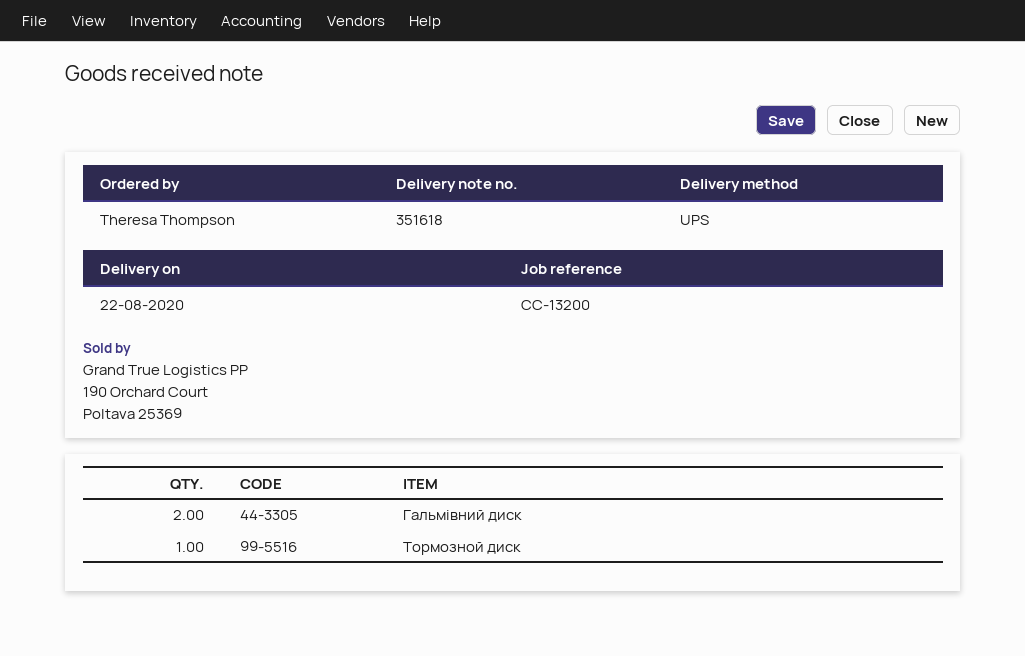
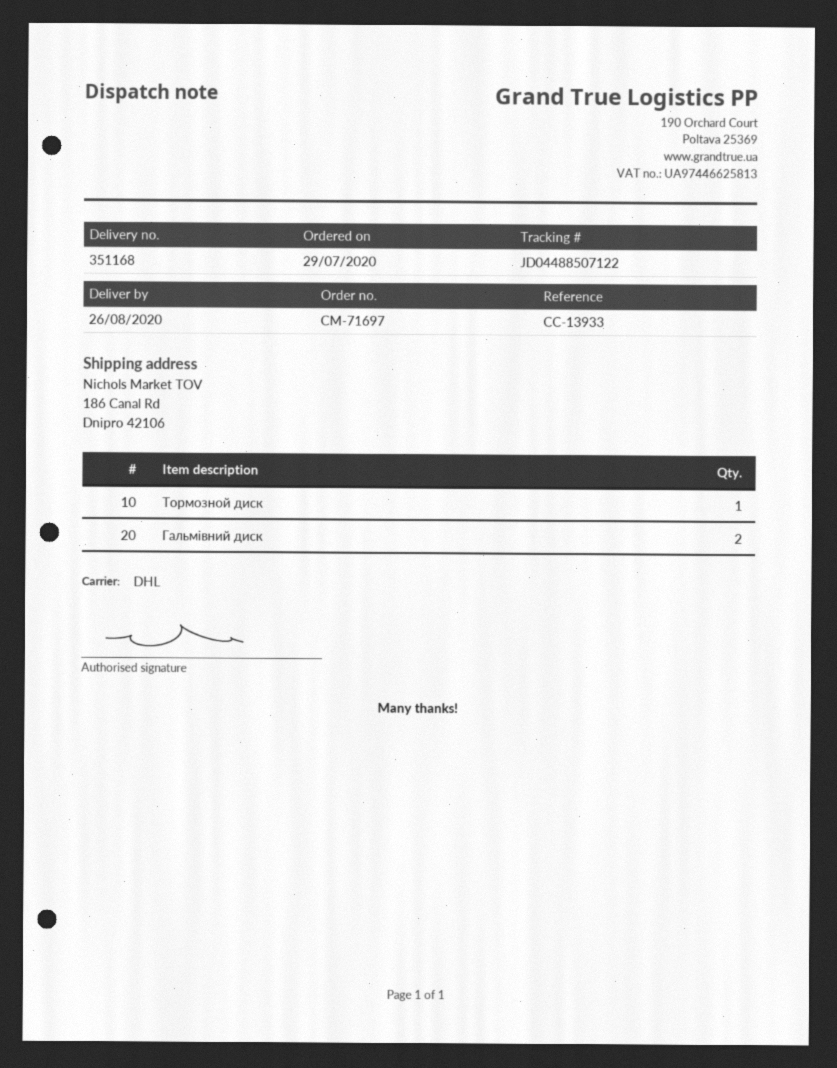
delivery note number: 351618 -> 351168
delivery date: 2020-08-22 -> 2020-08-26
reference: CC-13200 -> CC-13933
shipping method: UPS -> DHL

